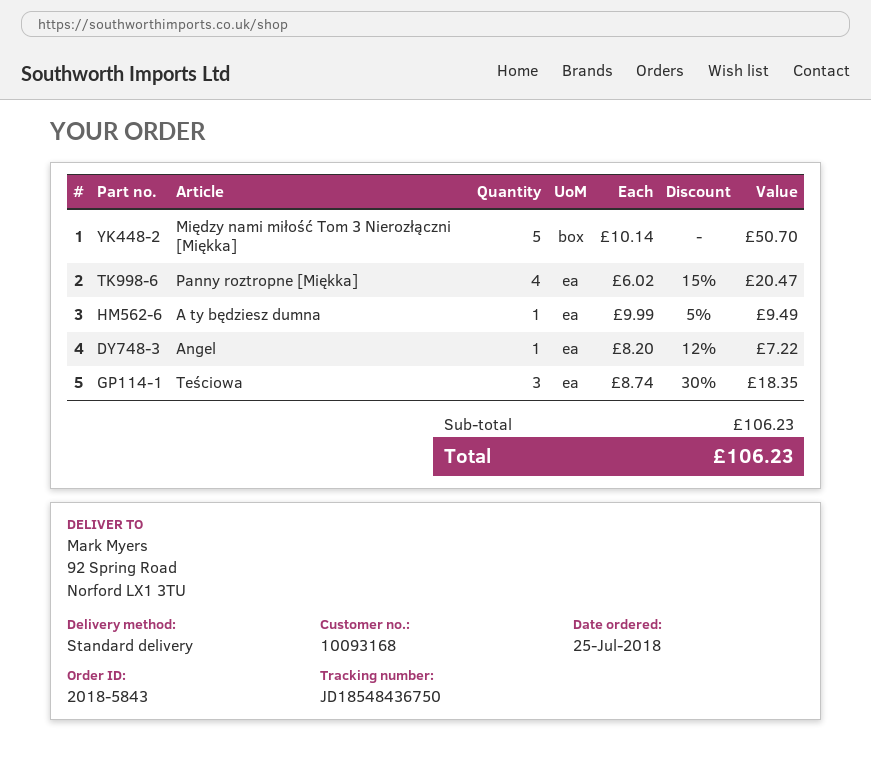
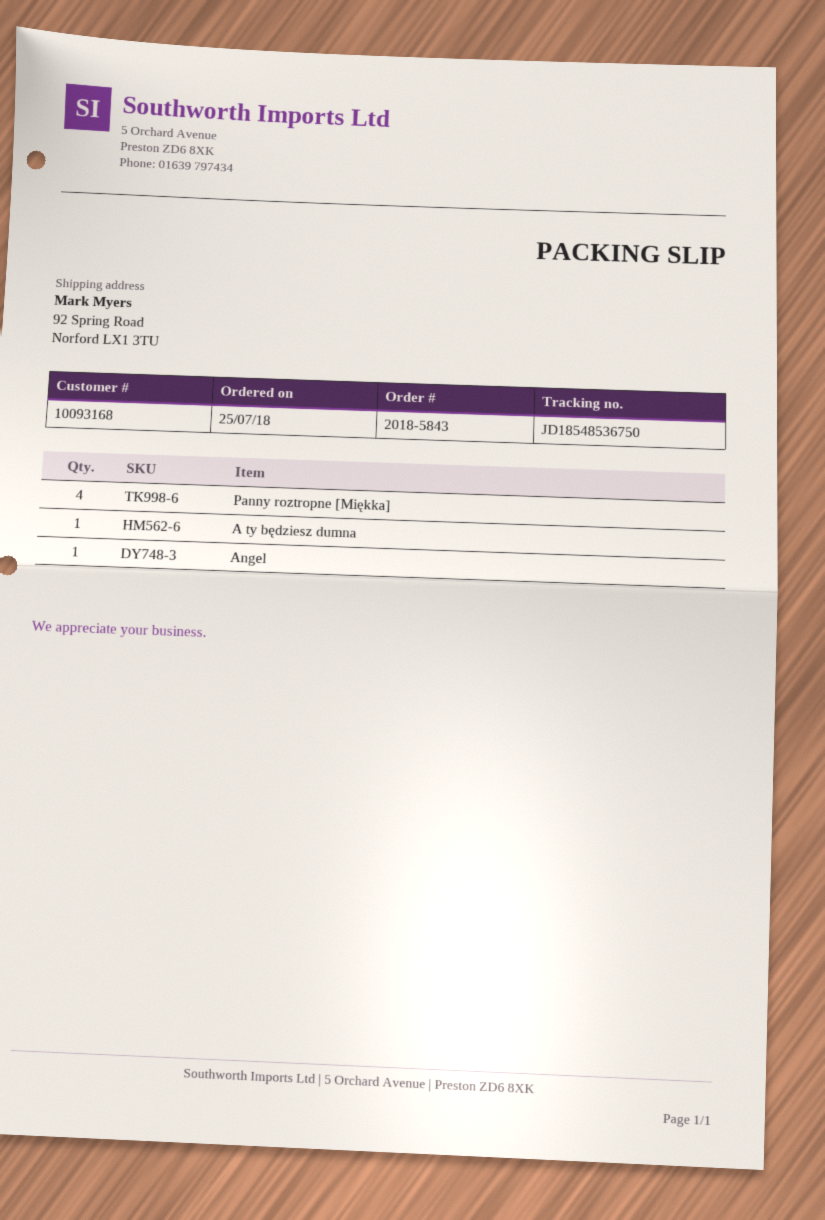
tracking number: JD18548436750 -> JD18548536750
Między nami miłość Tom 3 Nierozłączni [Miękka]: 5 -> none
Teściowa: 3 -> none

